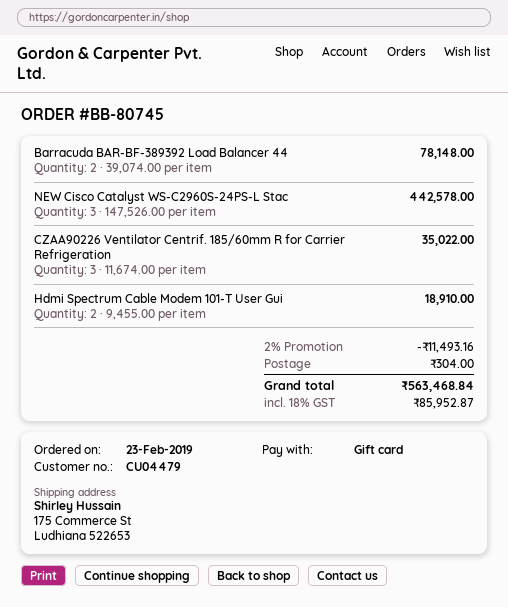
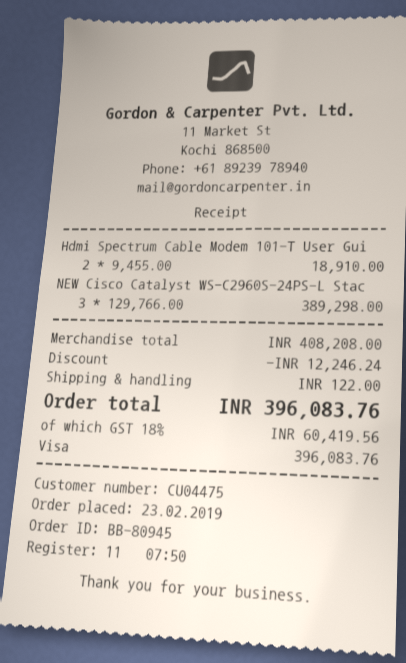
order number: BB-80745 -> BB-80945
customer number: CU04479 -> CU04475
payment method: gift card -> Visa
Barracuda BAR-BF-389392 Load Balancer 44: 2 x 39074.00 = 78148.00 -> none
NEW Cisco Catalyst WS-C2960S-24PS-L Stac: 3 x 147526.00 = 442578.00 -> 3 x 129766.00 = 389298.00
CZAA90226 Ventilator Centrif. 185/60mm R for Carrier Refrigeration: 3 x 11674.00 = 35022.00 -> none
discount: 11493.16 -> 12246.24
shipping: 304.00 -> 122.00
tax: 18% = 85952.87 -> 18% = 60419.56
total: 563468.84 -> 396083.76

